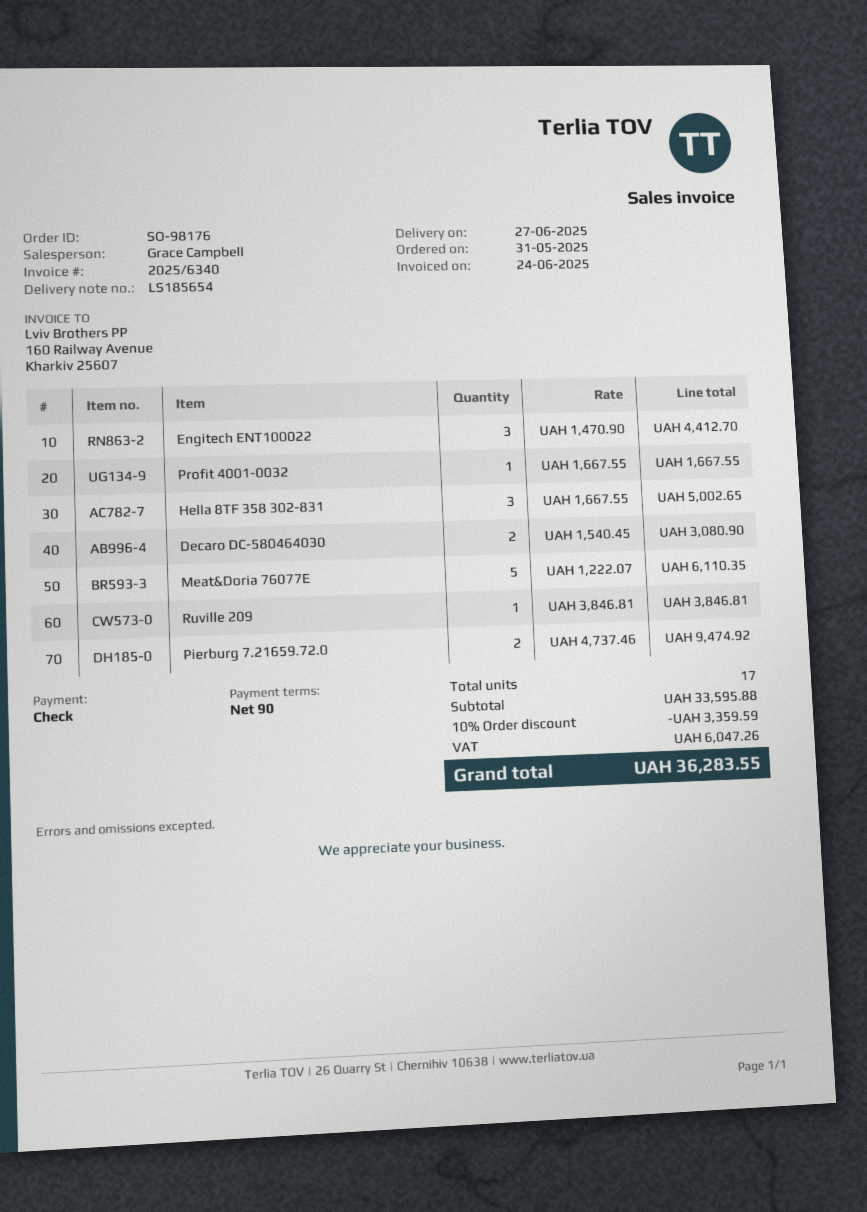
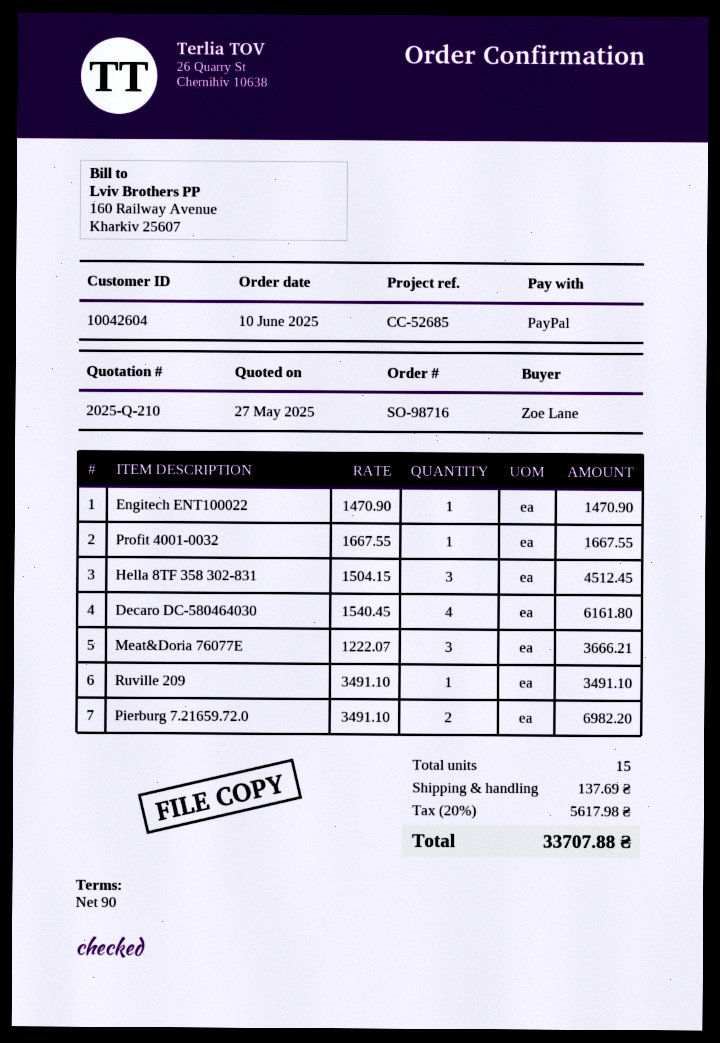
order number: SO-98176 -> SO-98716
order date: 2025-05-31 -> 2025-06-10
payment method: cheque -> PayPal
Engitech ENT100022: 3 x 1470.90 = 4412.70 -> 1 x 1470.90 = 1470.90
Hella 8TF 358 302-831: 3 x 1667.55 = 5002.65 -> 3 x 1504.15 = 4512.45
Decaro DC-580464030: 2 x 1540.45 = 3080.90 -> 4 x 1540.45 = 6161.80
Meat&Doria 76077E: 5 x 1222.07 = 6110.35 -> 3 x 1222.07 = 3666.21
Ruville 209: 1 x 3846.81 = 3846.81 -> 1 x 3491.10 = 3491.10
Pierburg 7.21659.72.0: 2 x 4737.46 = 9474.92 -> 2 x 3491.10 = 6982.20
total quantity: 17 -> 15
discount: 10% = 3359.59 -> none
shipping: none -> 137.69
tax: 6047.26 -> 5617.98
total: 36283.55 -> 33707.88

